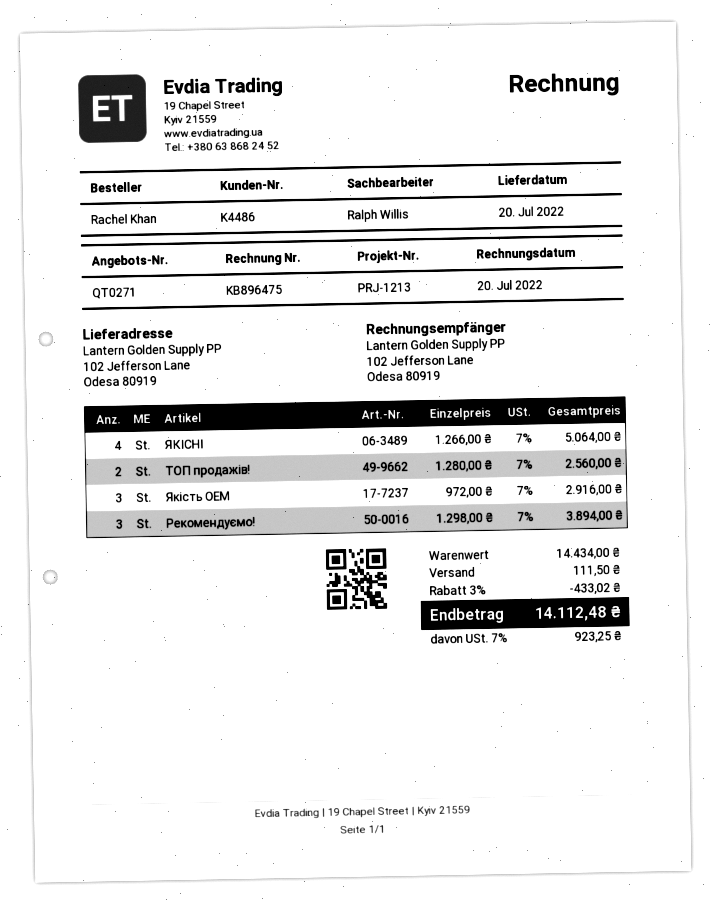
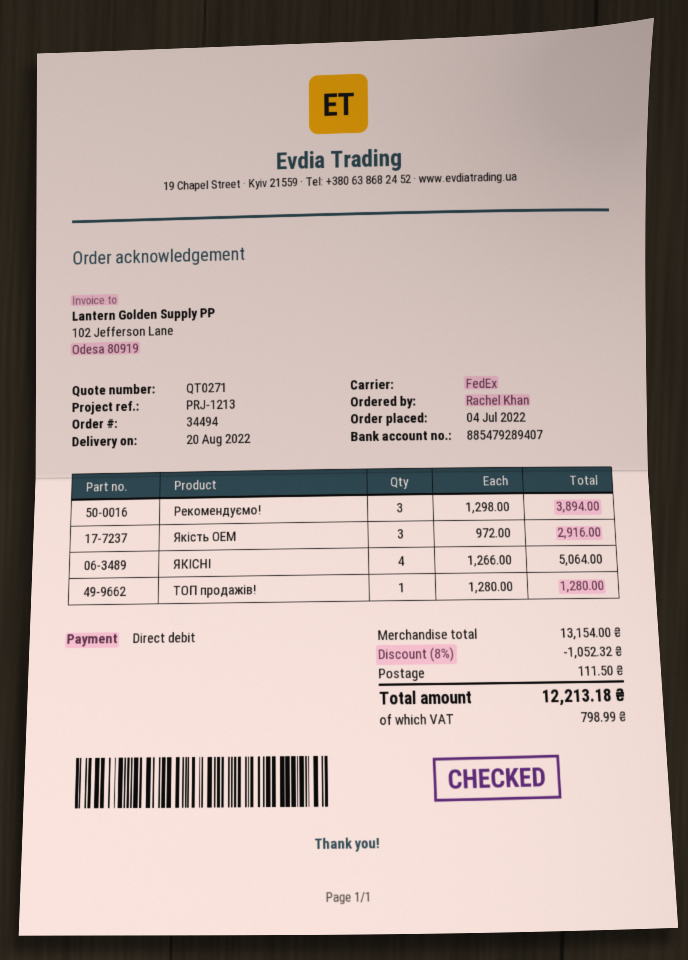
delivery date: 2022-07-20 -> 2022-08-20
ТОП продажів!: 2 x 1280.00 = 2560.00 -> 1 x 1280.00 = 1280.00
subtotal: 14434.00 -> 13154.00
discount: 3% = 433.02 -> 8% = 1052.32
tax: 923.25 -> 798.99
total: 14112.48 -> 12213.18

